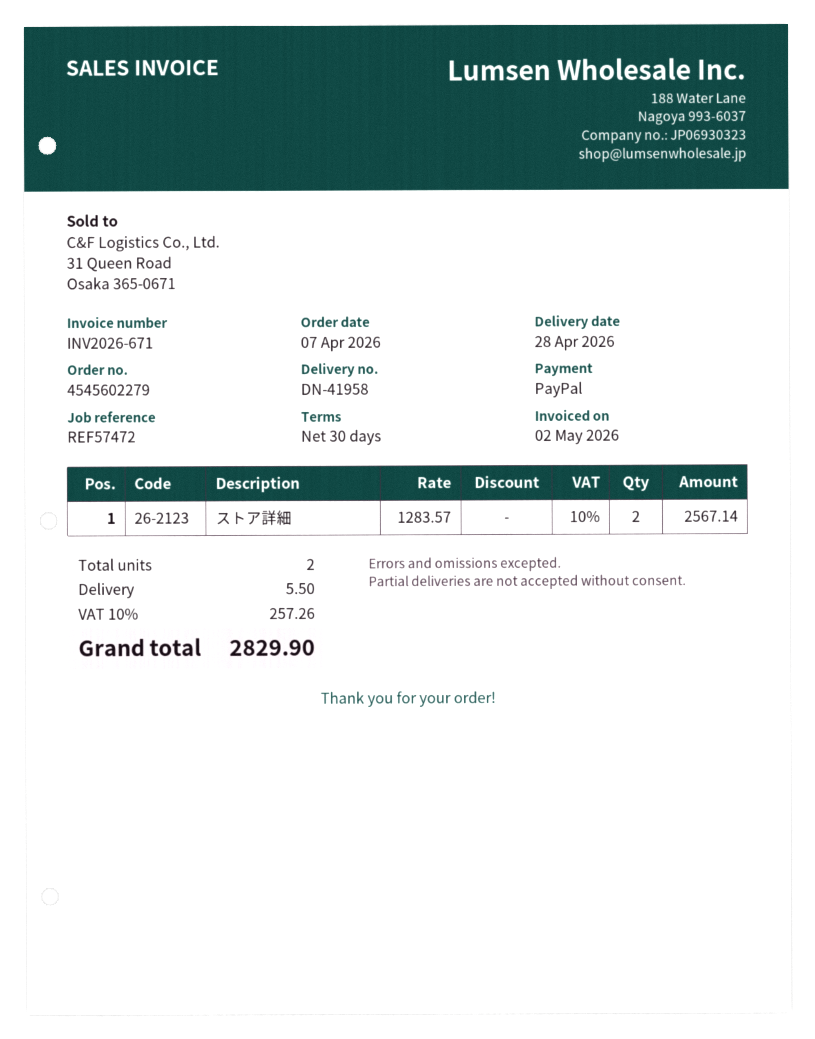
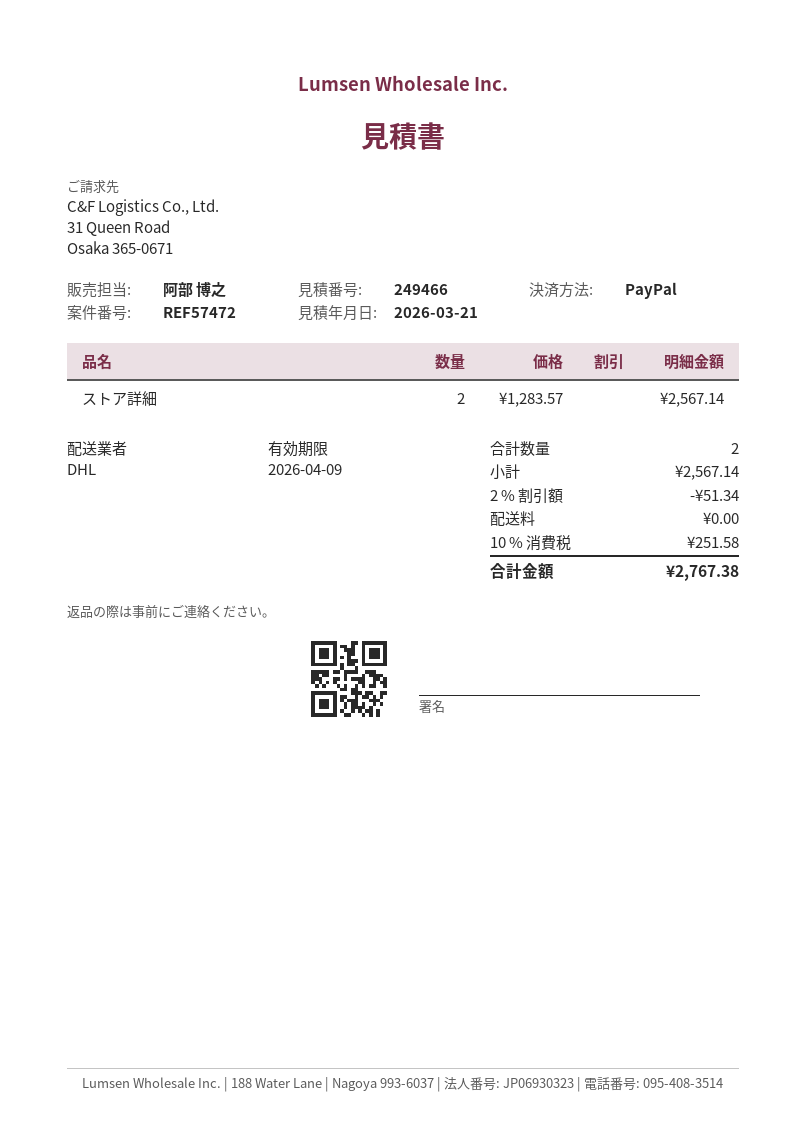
discount: none -> 2% = 51.34
shipping: 5.50 -> 0.00
tax: 10% = 257.26 -> 10% = 251.58
total: 2829.90 -> 2767.38

